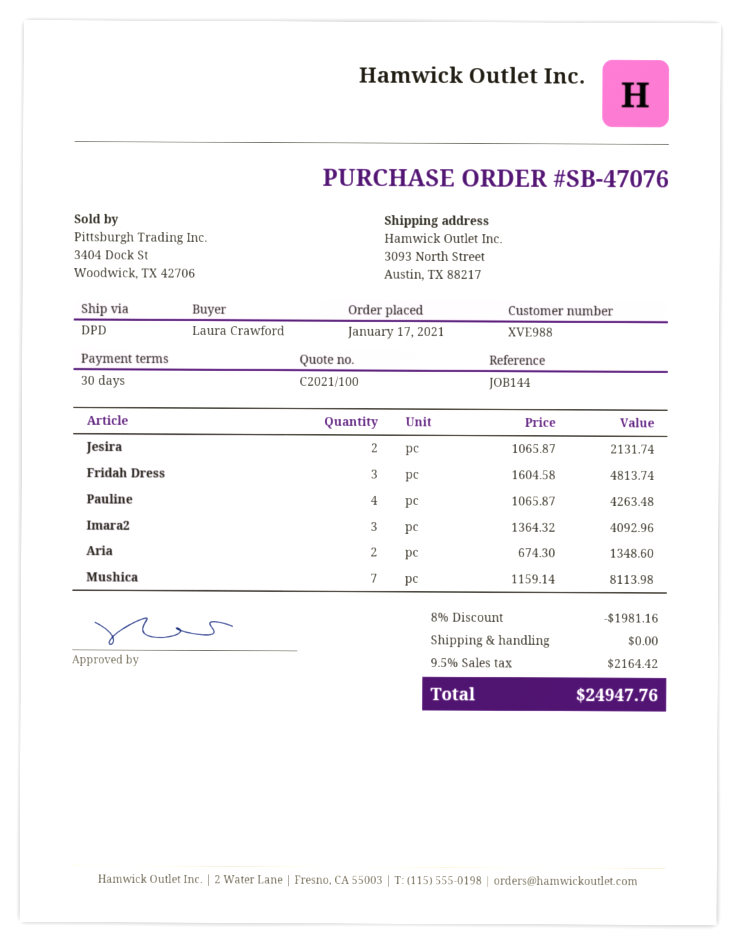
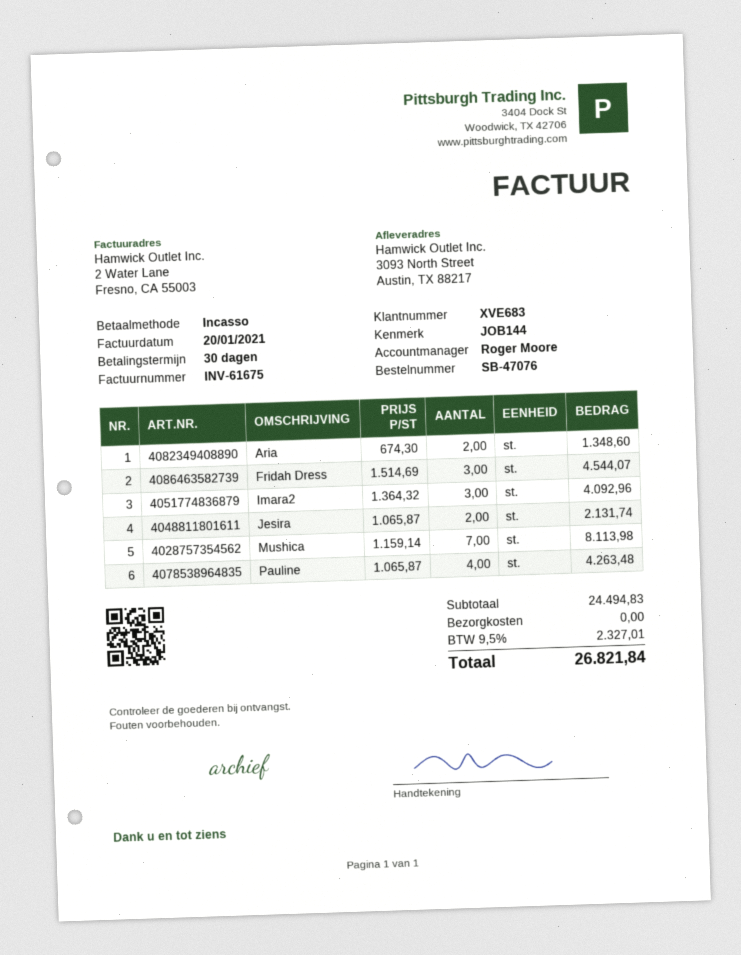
customer number: XVE988 -> XVE683
Fridah Dress: 3 x 1604.58 = 4813.74 -> 3 x 1514.69 = 4544.07
discount: 8% = 1981.16 -> none
tax: 9.5% = 2164.42 -> 9.5% = 2327.01
total: 24947.76 -> 26821.84

